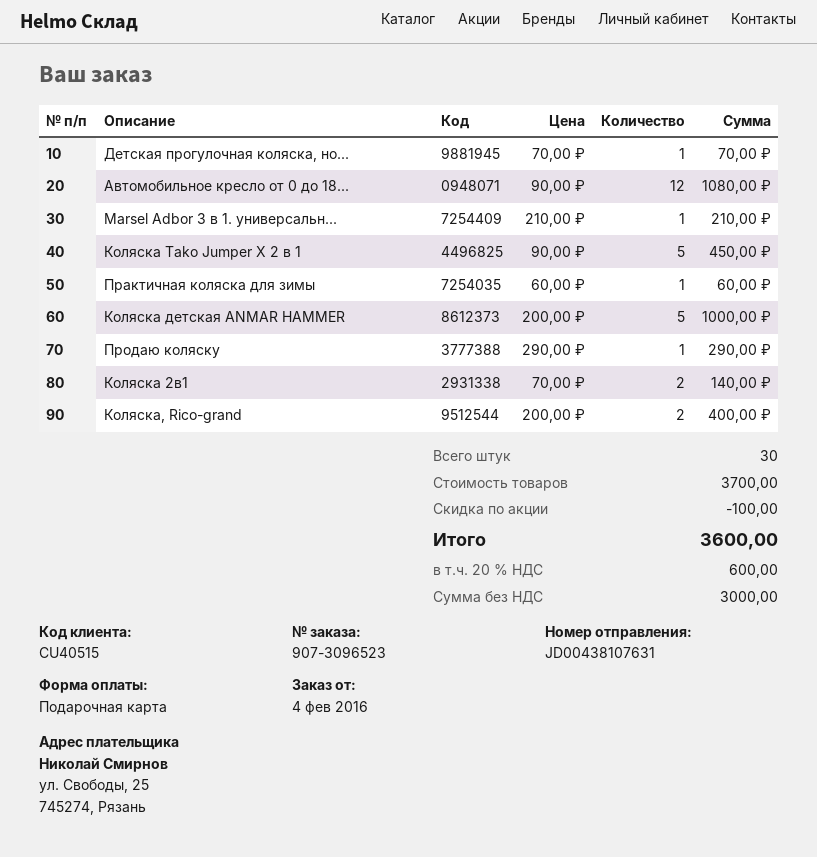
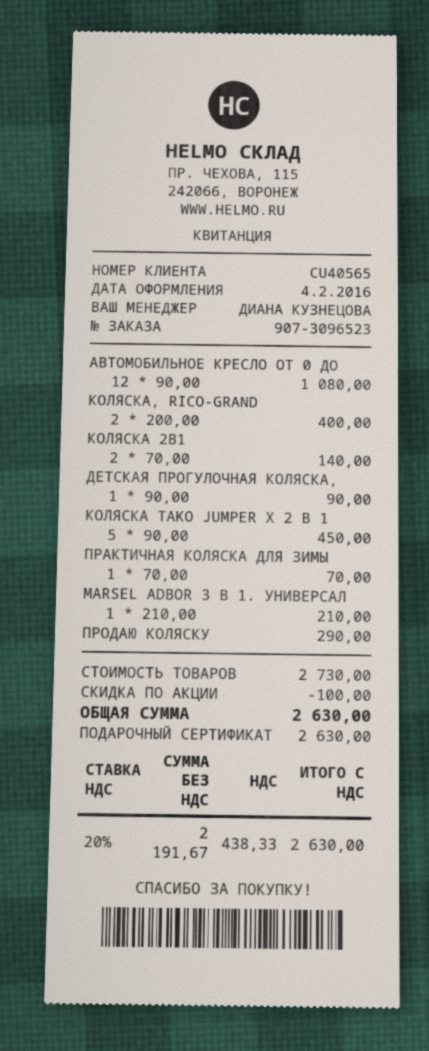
customer number: CU40515 -> CU40565
Детская прогулочная коляска, но...: 1 x 70.00 = 70.00 -> 1 x 90.00 = 90.00
Практичная коляска для зимы: 1 x 60.00 = 60.00 -> 1 x 70.00 = 70.00
Коляска детская ANMAR HAMMER: 5 x 200.00 = 1000.00 -> none
subtotal: 3700.00 -> 2730.00
net: 3000.00 -> 2191.67
tax: 20% = 600.00 -> 20% = 438.33
total: 3600.00 -> 2630.00

